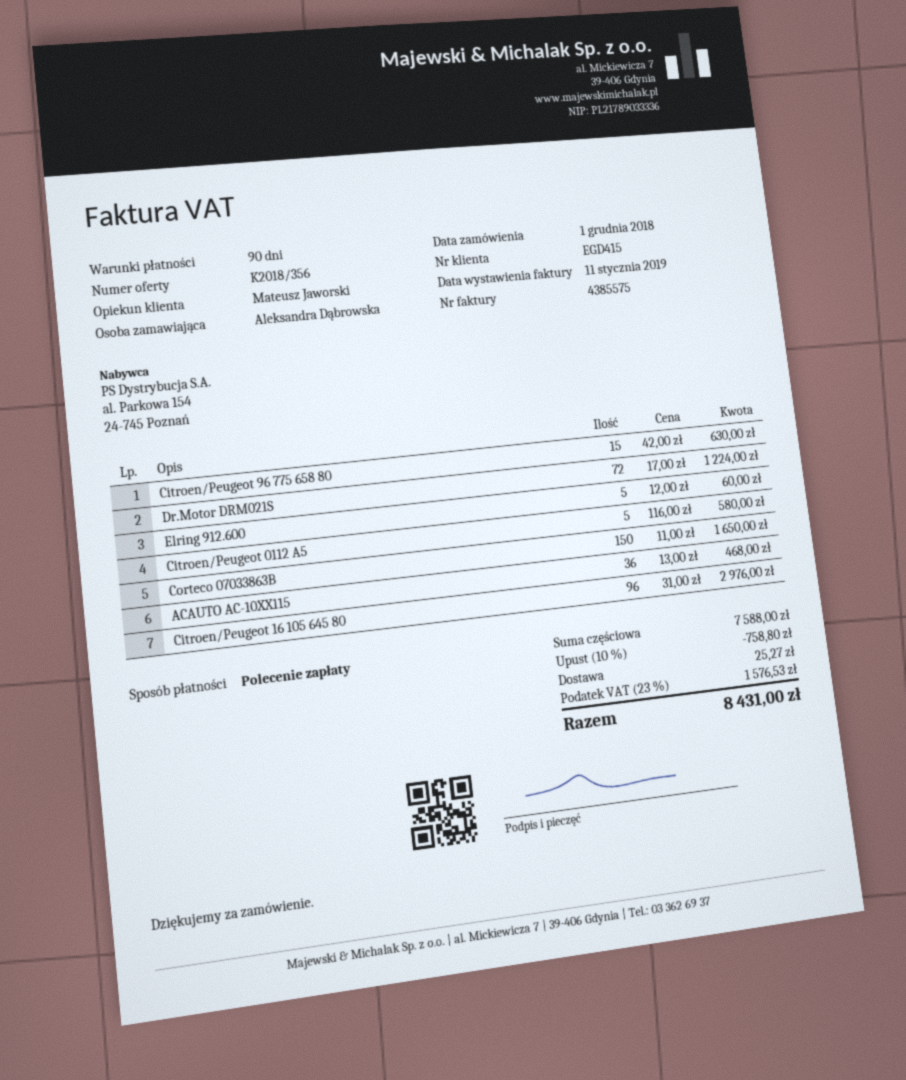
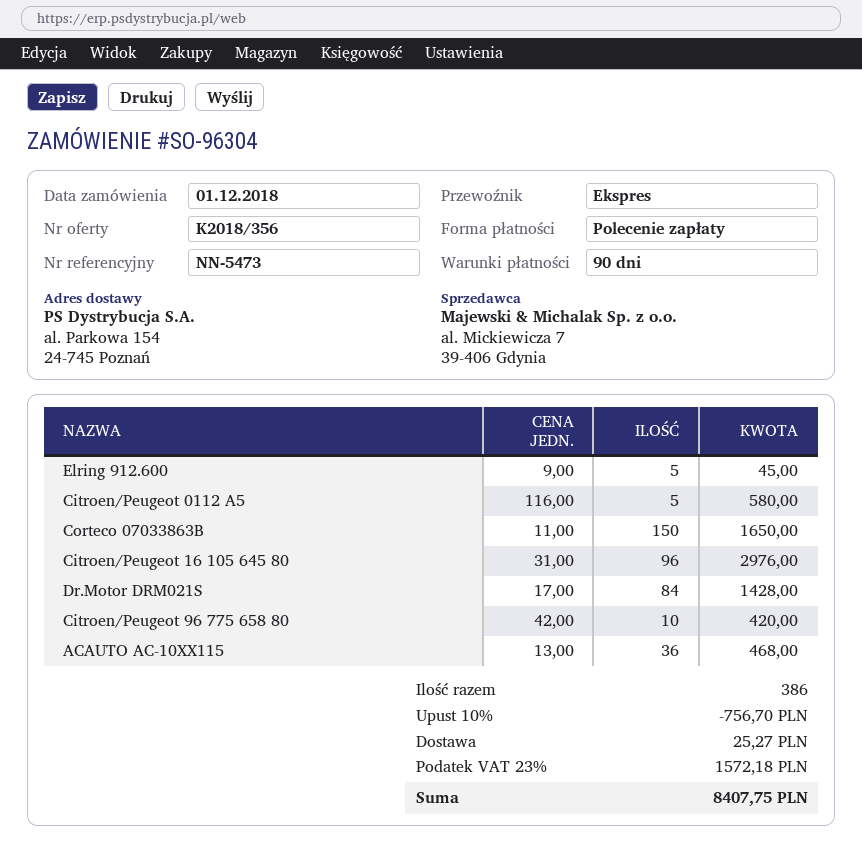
Citroen/Peugeot 96 775 658 80: 15 x 42.00 = 630.00 -> 10 x 42.00 = 420.00
Dr.Motor DRM021S: 72 x 17.00 = 1224.00 -> 84 x 17.00 = 1428.00
Elring 912.600: 5 x 12.00 = 60.00 -> 5 x 9.00 = 45.00
discount: 10% = 758.80 -> 10% = 756.70
tax: 23% = 1576.53 -> 23% = 1572.18
total: 8431.00 -> 8407.75

